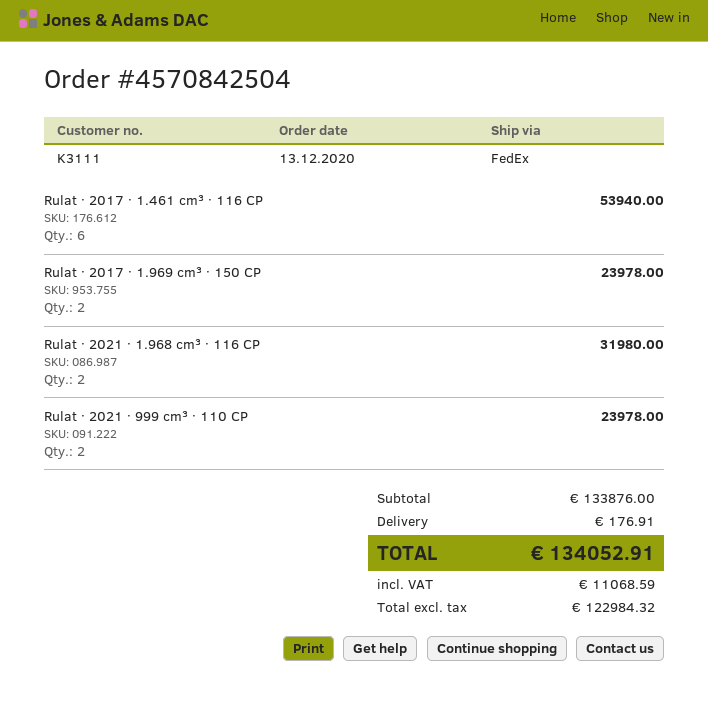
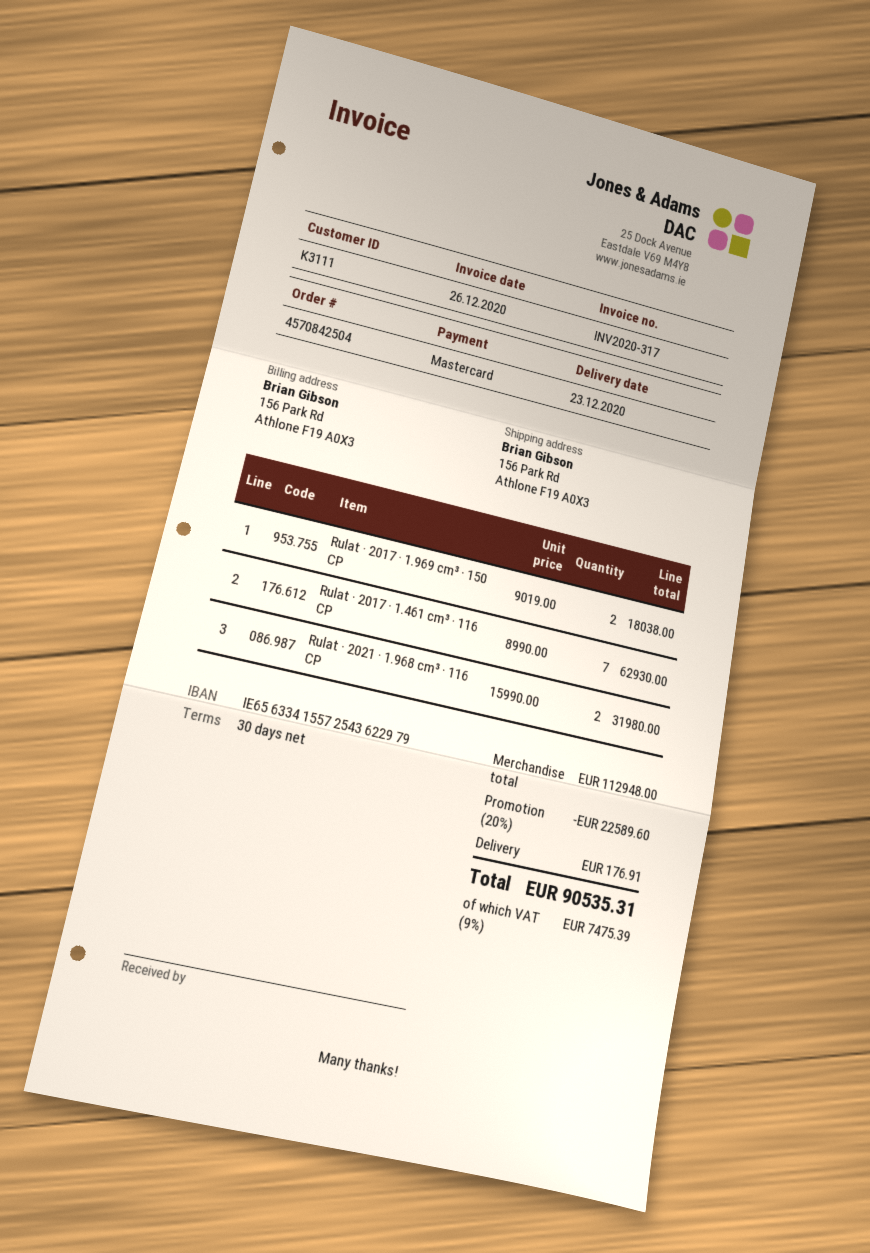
Rulat · 2017 · 1.461 cm³ · 116 CP: 6 for 53940.00 -> 7 for 62930.00
Rulat · 2017 · 1.969 cm³ · 150 CP: 2 for 23978.00 -> 2 for 18038.00
Rulat · 2021 · 999 cm³ · 110 CP: 2 for 23978.00 -> none
subtotal: 133876.00 -> 112948.00
discount: none -> 20% = 22589.60
tax: 11068.59 -> 7475.39
total: 134052.91 -> 90535.31

